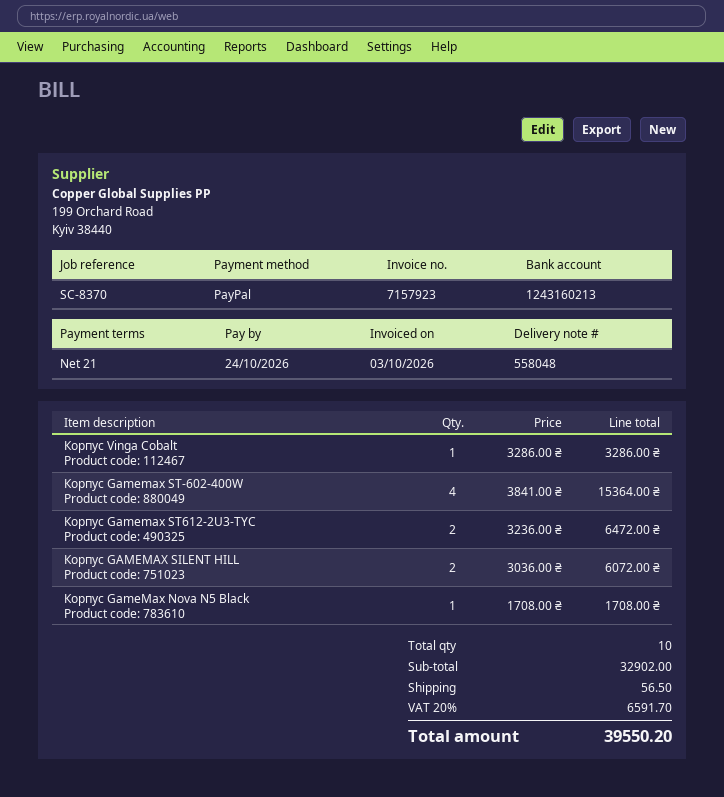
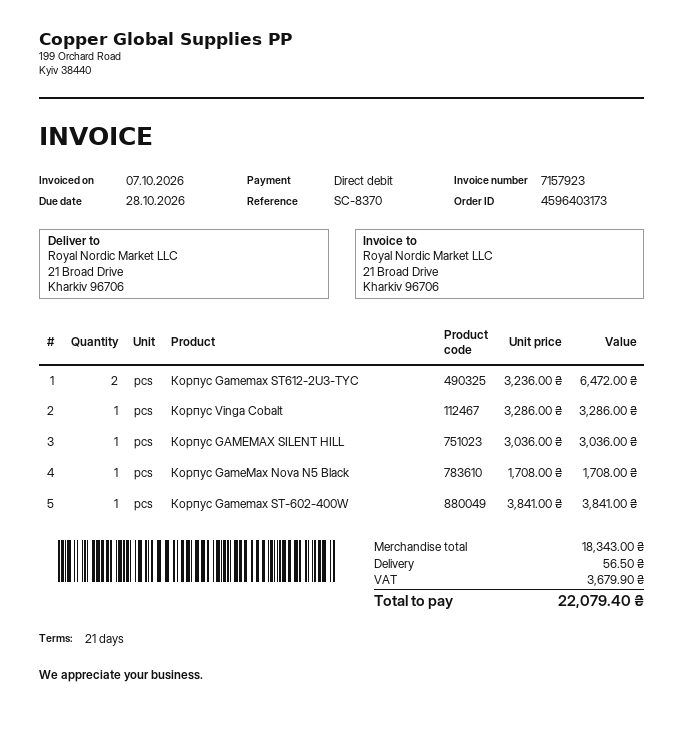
invoice date: 2026-10-03 -> 2026-10-07
due date: 2026-10-24 -> 2026-10-28
payment method: PayPal -> direct debit
Корпус Gamemax ST-602-400W: 4 x 3841.00 = 15364.00 -> 1 x 3841.00 = 3841.00
Корпус GAMEMAX SILENT HILL: 2 x 3036.00 = 6072.00 -> 1 x 3036.00 = 3036.00
subtotal: 32902.00 -> 18343.00
tax: 6591.70 -> 3679.90
total: 39550.20 -> 22079.40

